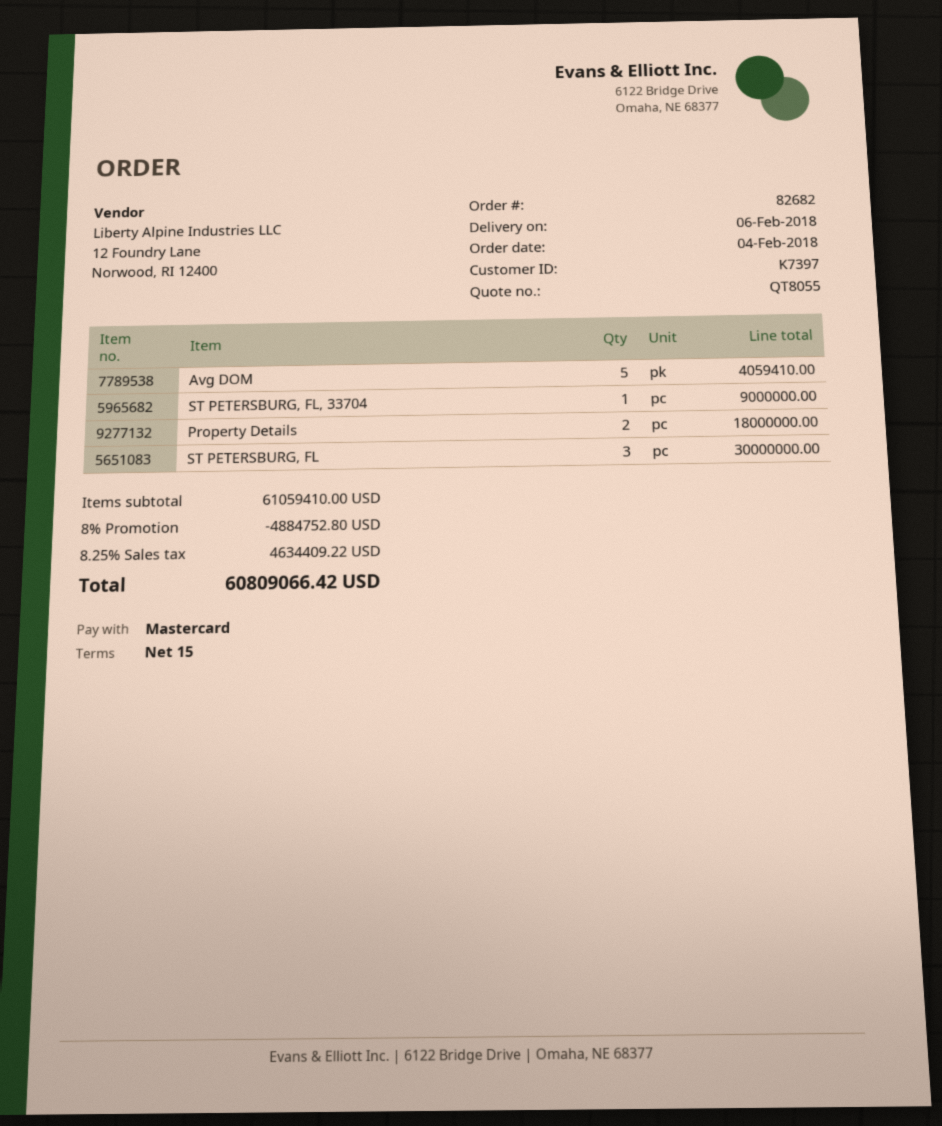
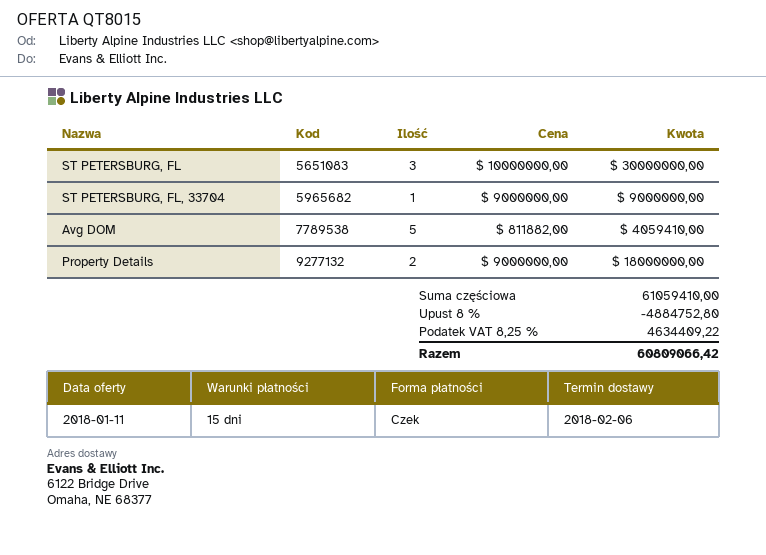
quote number: QT8055 -> QT8015
payment method: Mastercard -> cheque

